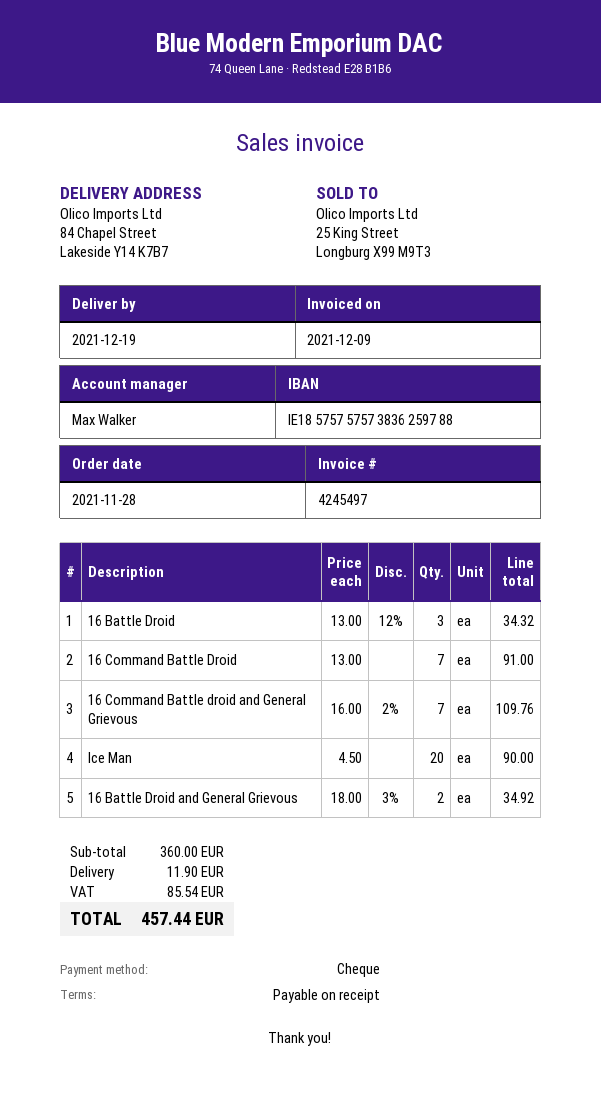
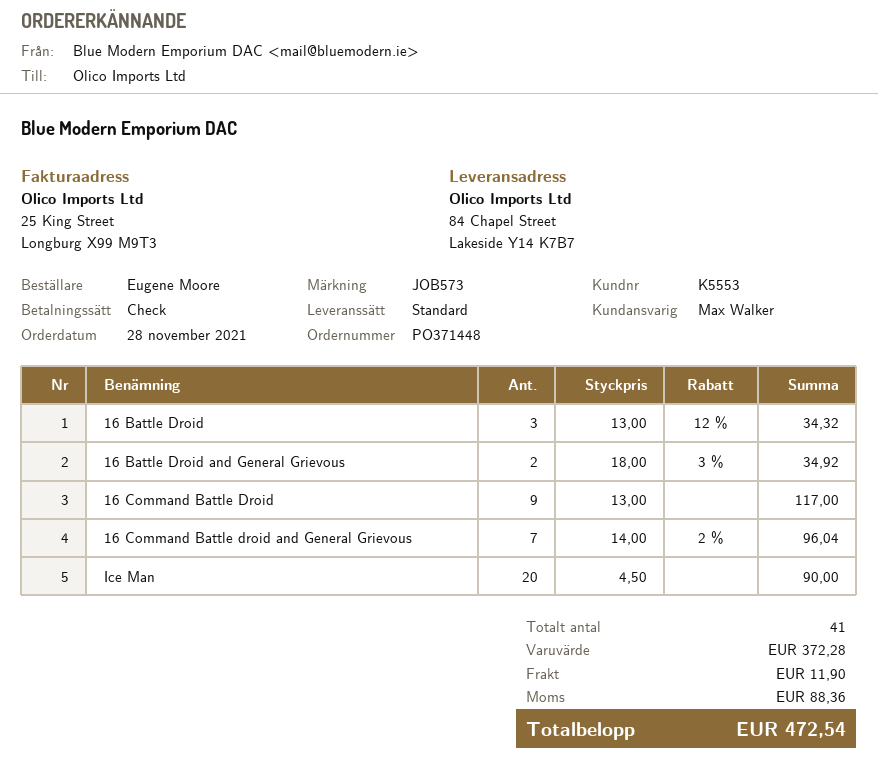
16 Command Battle Droid: 7 x 13.00 = 91.00 -> 9 x 13.00 = 117.00
16 Command Battle droid and General Grievous: 7 x 16.00 - 2% = 109.76 -> 7 x 14.00 - 2% = 96.04
subtotal: 360.00 -> 372.28
tax: 85.54 -> 88.36
total: 457.44 -> 472.54

